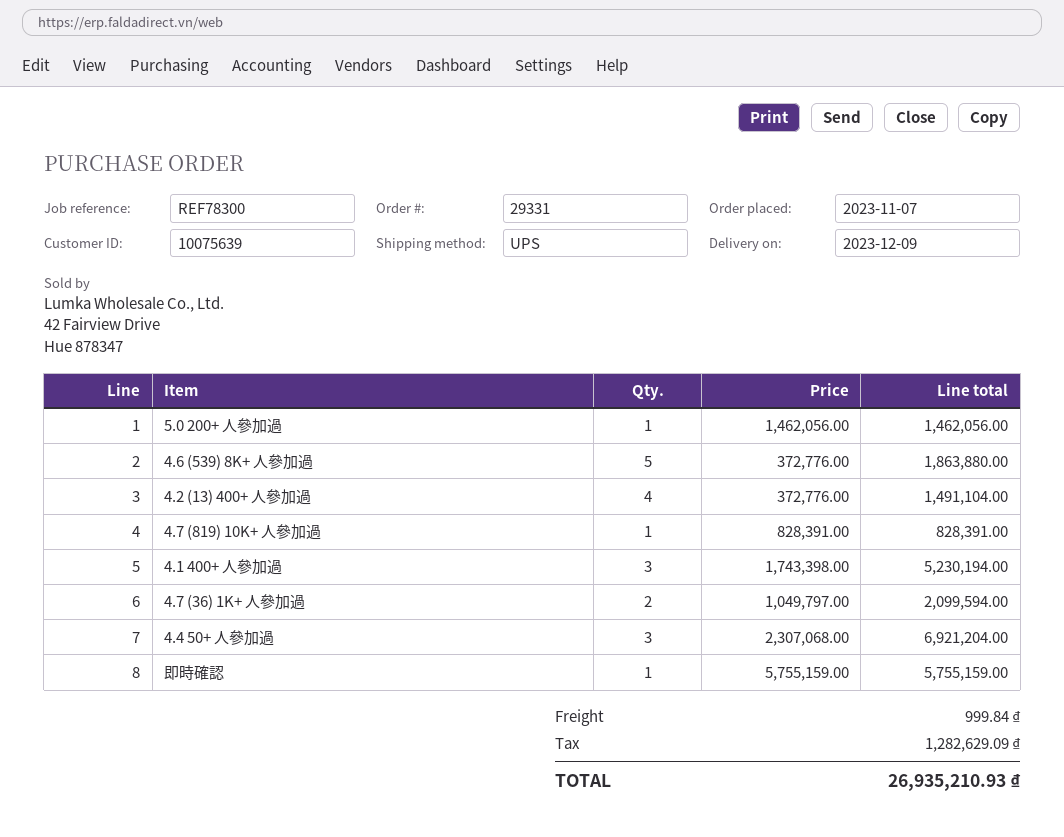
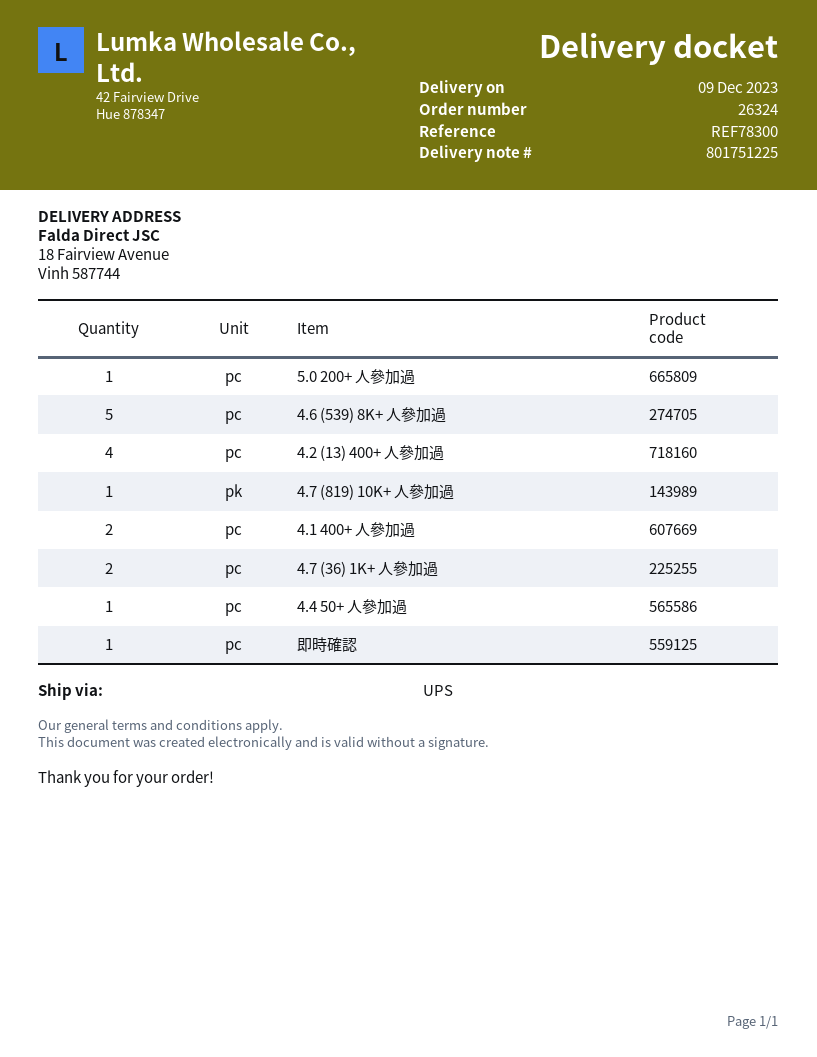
order number: 29331 -> 26324
4.1 400+ 人參加過: 3 -> 2
4.4 50+ 人參加過: 3 -> 1

